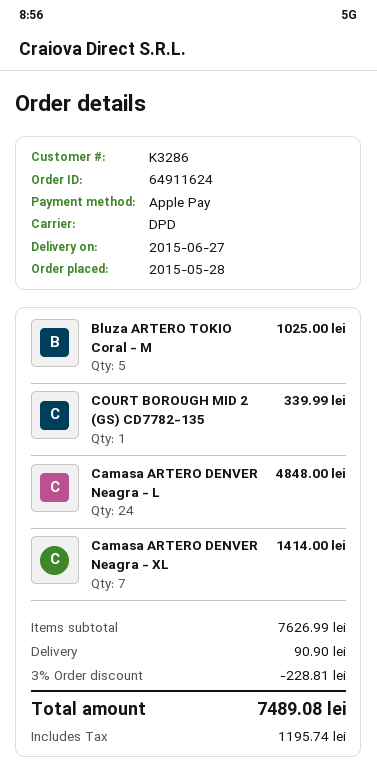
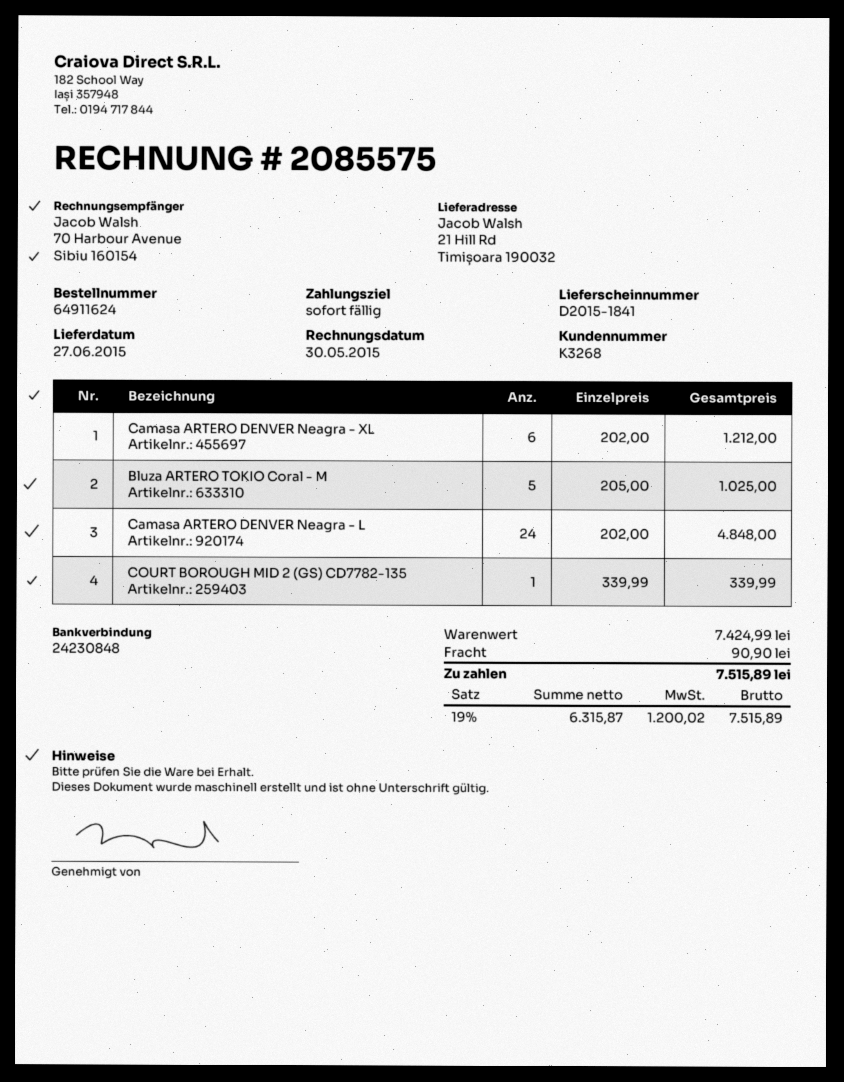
customer number: K3286 -> K3268
Camasa ARTERO DENVER Neagra - XL: 7 for 1414.00 -> 6 for 1212.00
subtotal: 7626.99 -> 7424.99
discount: 3% = 228.81 -> none
tax: 1195.74 -> 1200.02
total: 7489.08 -> 7515.89

